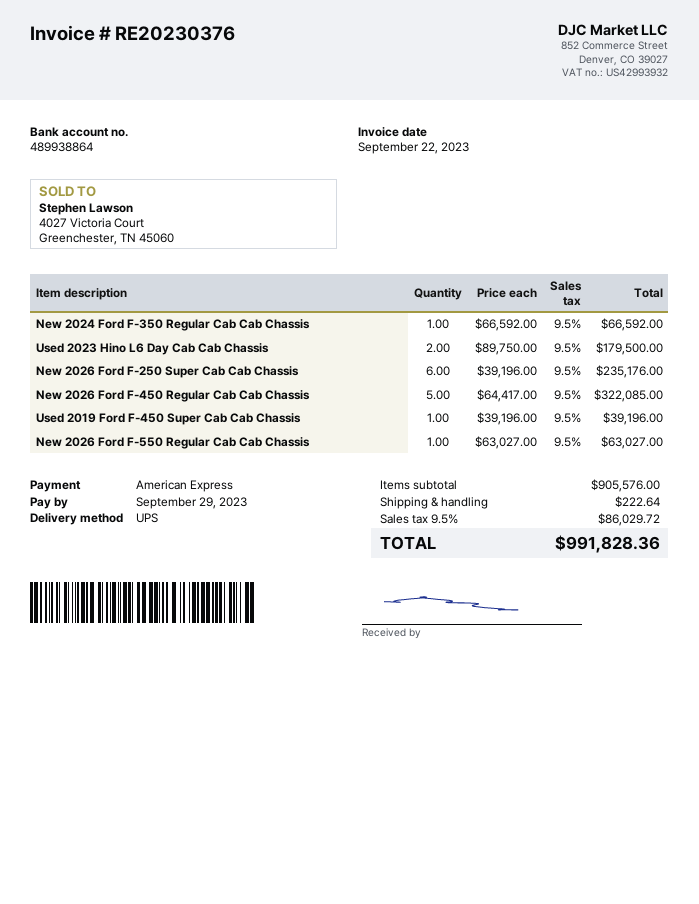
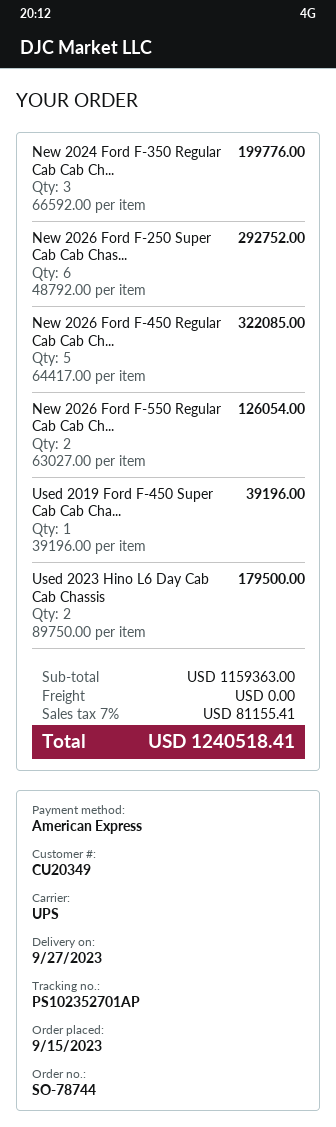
New 2024 Ford F-350 Regular Cab Cab Chassis: 1 x 66592.00 = 66592.00 -> 3 x 66592.00 = 199776.00
New 2026 Ford F-250 Super Cab Cab Chassis: 6 x 39196.00 = 235176.00 -> 6 x 48792.00 = 292752.00
New 2026 Ford F-550 Regular Cab Cab Chassis: 1 x 63027.00 = 63027.00 -> 2 x 63027.00 = 126054.00
subtotal: 905576.00 -> 1159363.00
shipping: 222.64 -> 0.00
tax: 9.5% = 86029.72 -> 7% = 81155.41
total: 991828.36 -> 1240518.41

